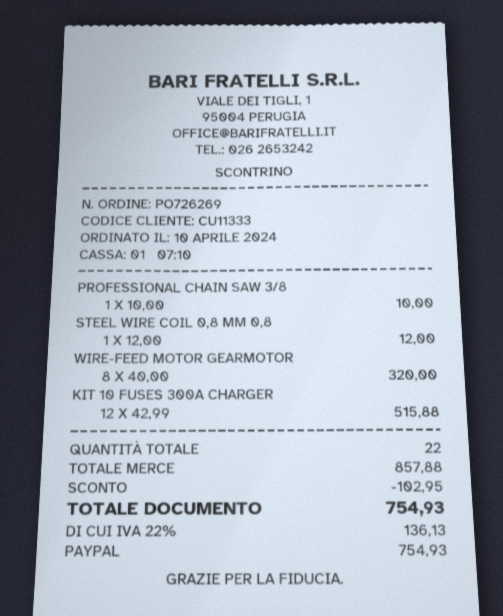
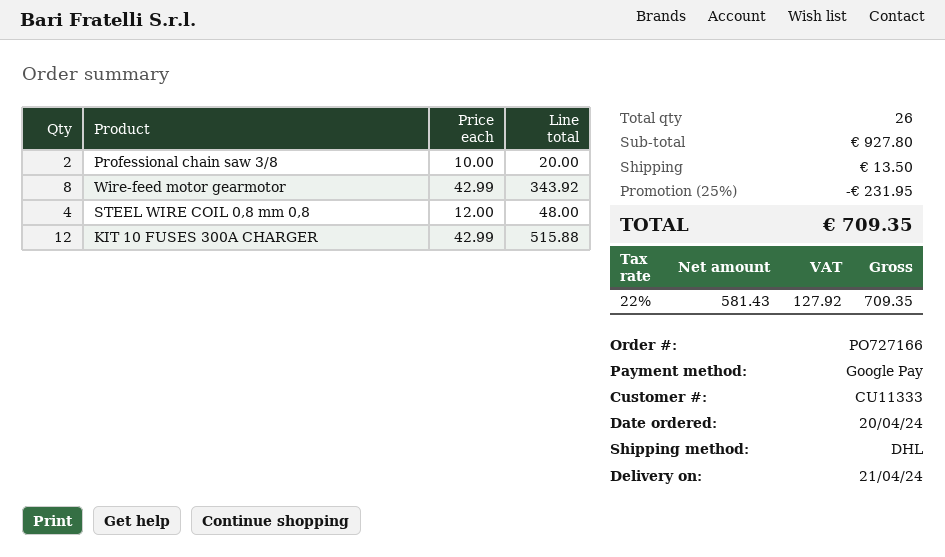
order number: PO726269 -> PO727166
order date: 2024-04-10 -> 2024-04-20
payment method: PayPal -> Google Pay
PROFESSIONAL CHAIN SAW 3/8: 1 x 10.00 = 10.00 -> 2 x 10.00 = 20.00
STEEL WIRE COIL 0,8 MM 0,8: 1 x 12.00 = 12.00 -> 4 x 12.00 = 48.00
WIRE-FEED MOTOR GEARMOTOR: 8 x 40.00 = 320.00 -> 8 x 42.99 = 343.92
total quantity: 22 -> 26
subtotal: 857.88 -> 927.80
discount: 102.95 -> 231.95
shipping: none -> 13.50
tax: 22% = 136.13 -> 22% = 127.92
total: 754.93 -> 709.35

